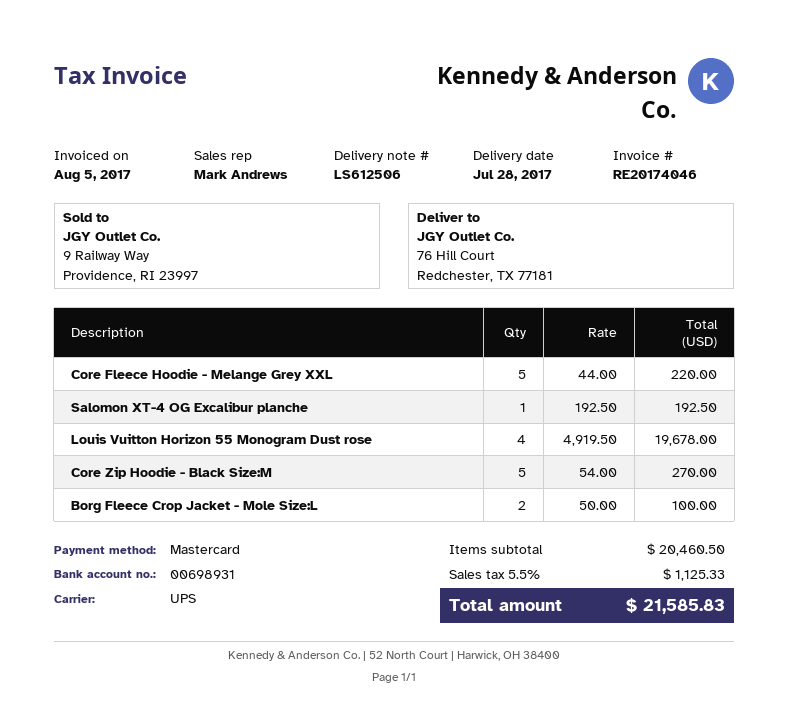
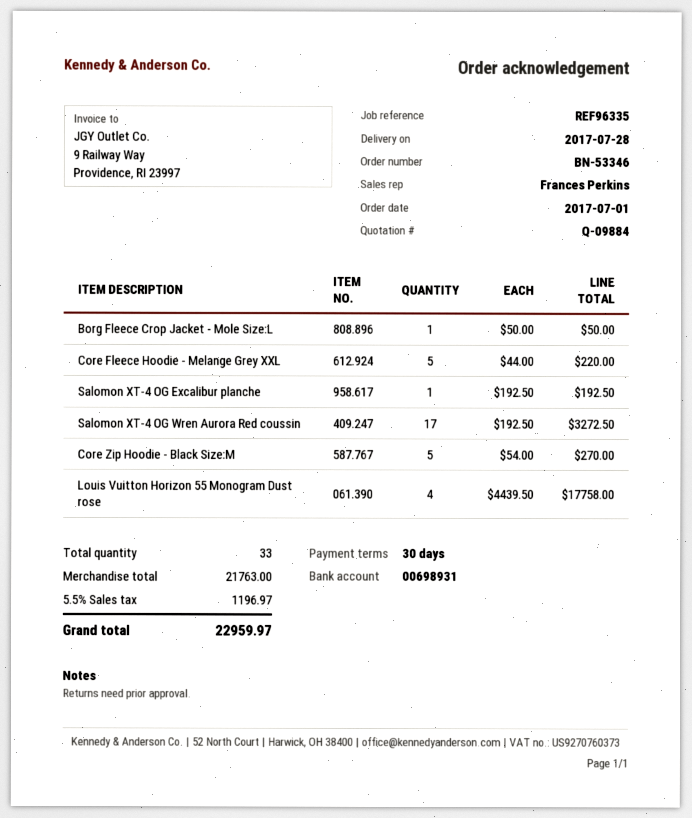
sales rep: Mark Andrews -> Frances Perkins
Louis Vuitton Horizon 55 Monogram Dust rose: 4 x 4919.50 = 19678.00 -> 4 x 4439.50 = 17758.00
Borg Fleece Crop Jacket - Mole Size:L: 2 x 50.00 = 100.00 -> 1 x 50.00 = 50.00
Salomon XT-4 OG Wren Aurora Red coussin: none -> 17 x 192.50 = 3272.50
subtotal: 20460.50 -> 21763.00
tax: 5.5% = 1125.33 -> 5.5% = 1196.97
total: 21585.83 -> 22959.97

